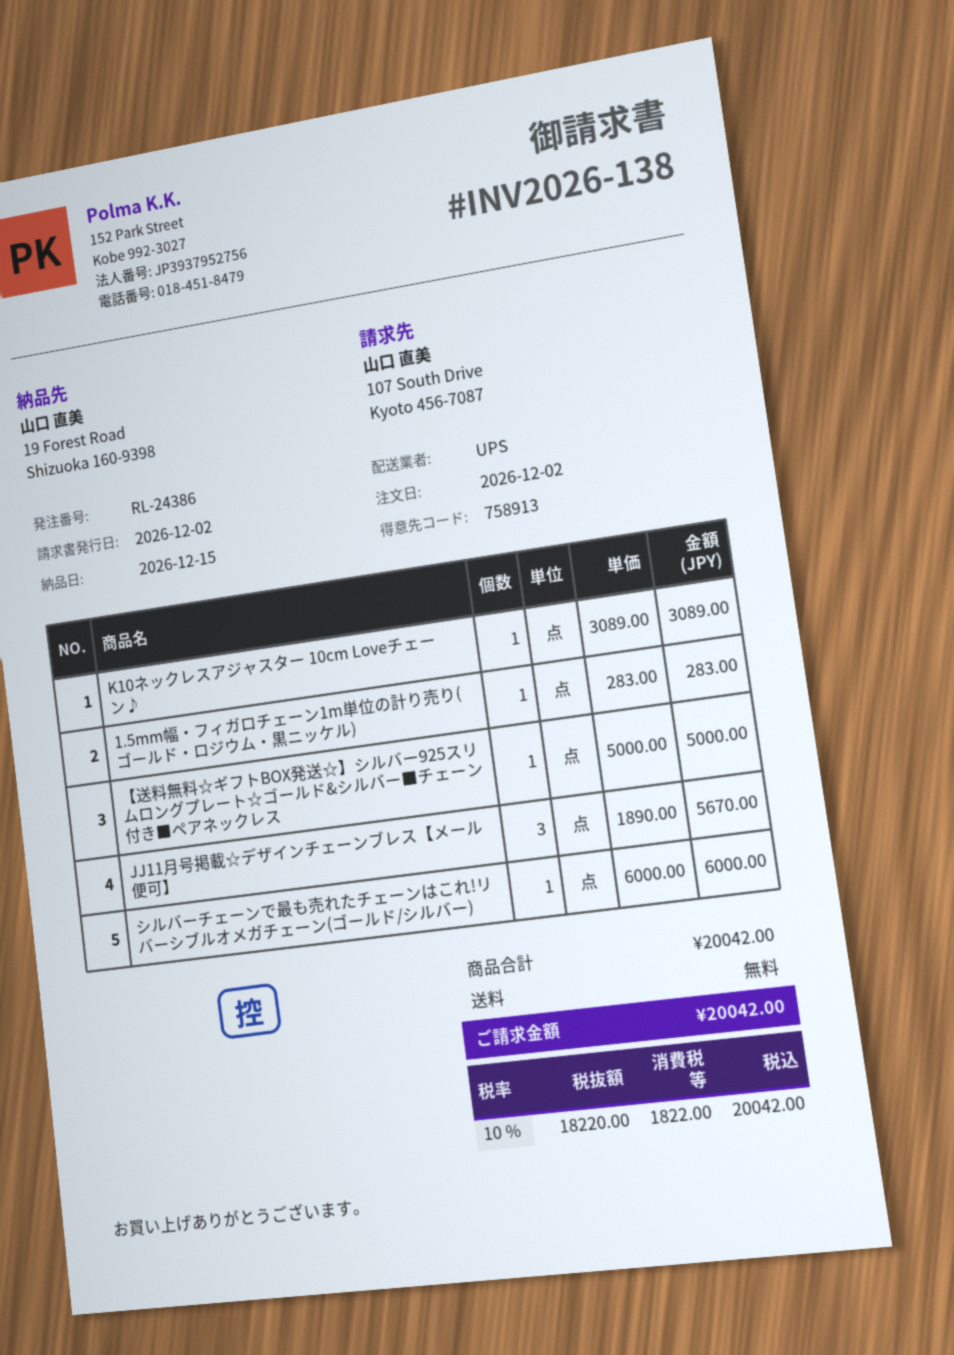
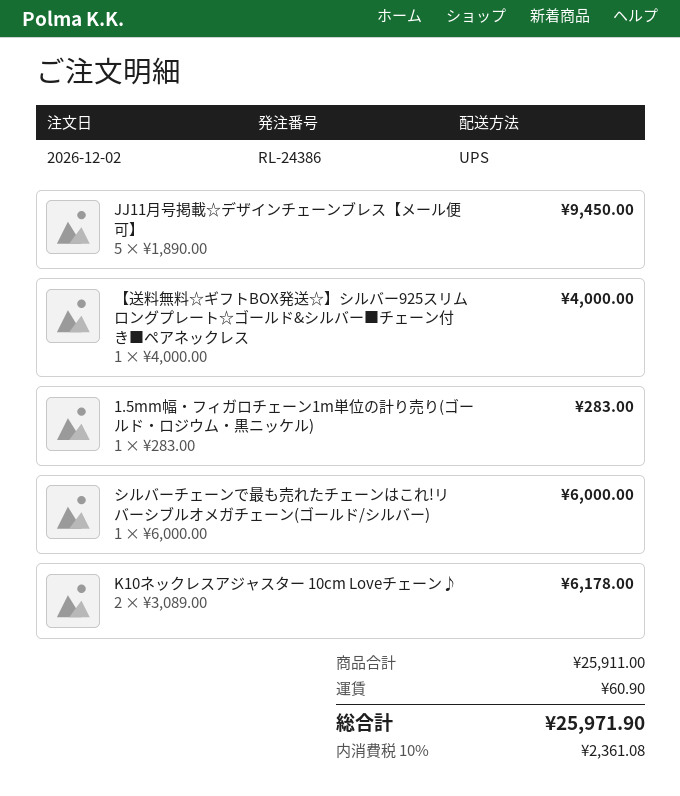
K10ネックレスアジャスター 10cm Loveチェーン♪: 1 x 3089.00 = 3089.00 -> 2 x 3089.00 = 6178.00
【送料無料☆ギフトBOX発送☆】シルバー925スリムロングプレート☆ゴールド&シルバー■チェーン付き■ペアネックレス: 1 x 5000.00 = 5000.00 -> 1 x 4000.00 = 4000.00
JJ11月号掲載☆デザインチェーンブレス【メール便可】: 3 x 1890.00 = 5670.00 -> 5 x 1890.00 = 9450.00
subtotal: 20042.00 -> 25911.00
shipping: 0.00 -> 60.90
tax: 10% = 1822.00 -> 10% = 2361.08
total: 20042.00 -> 25971.90

